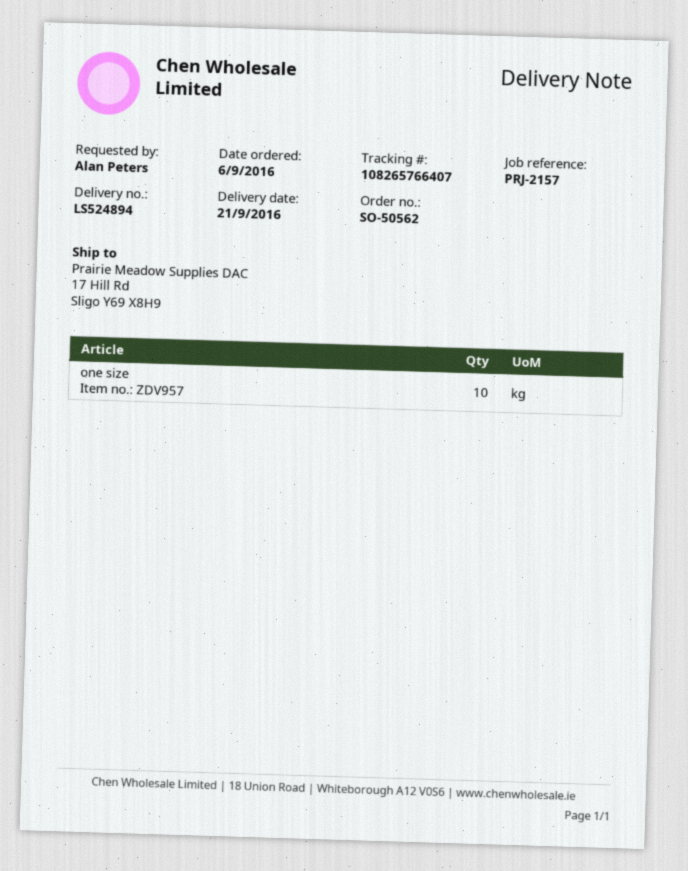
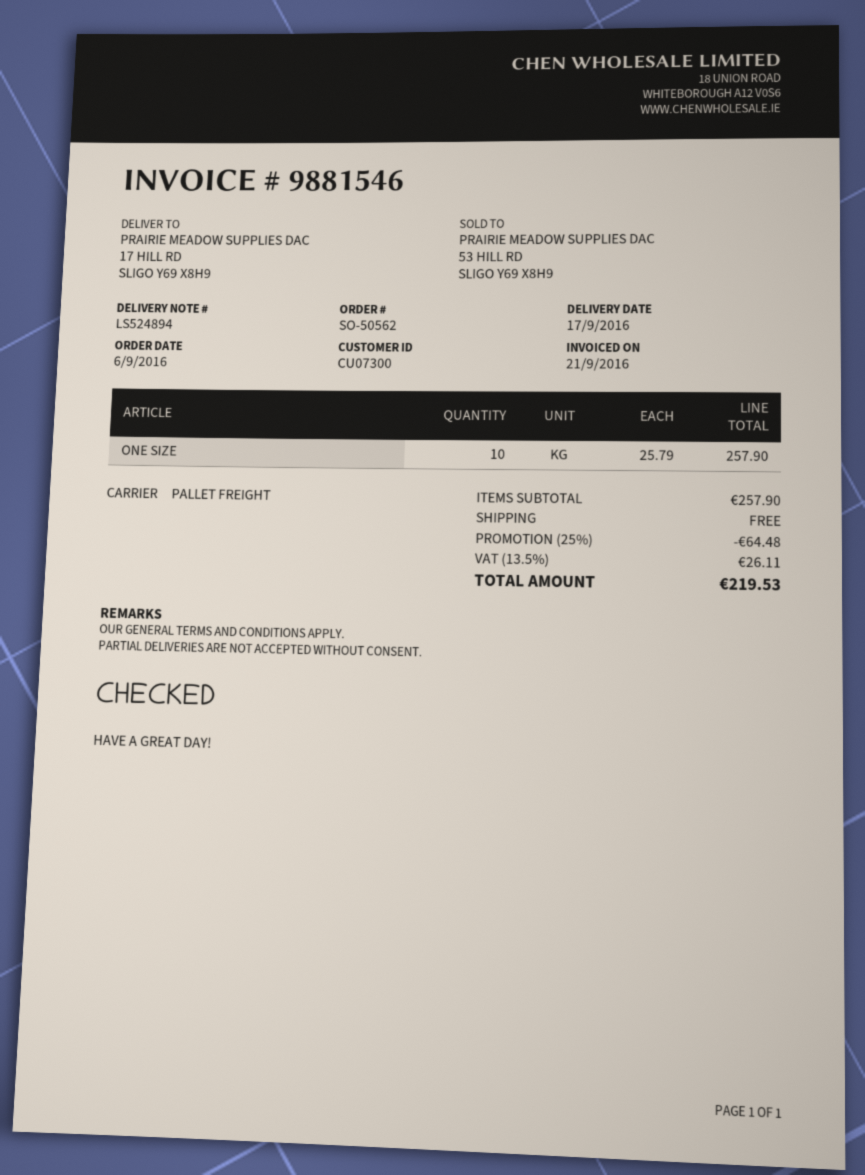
delivery date: 2016-09-21 -> 2016-09-17

